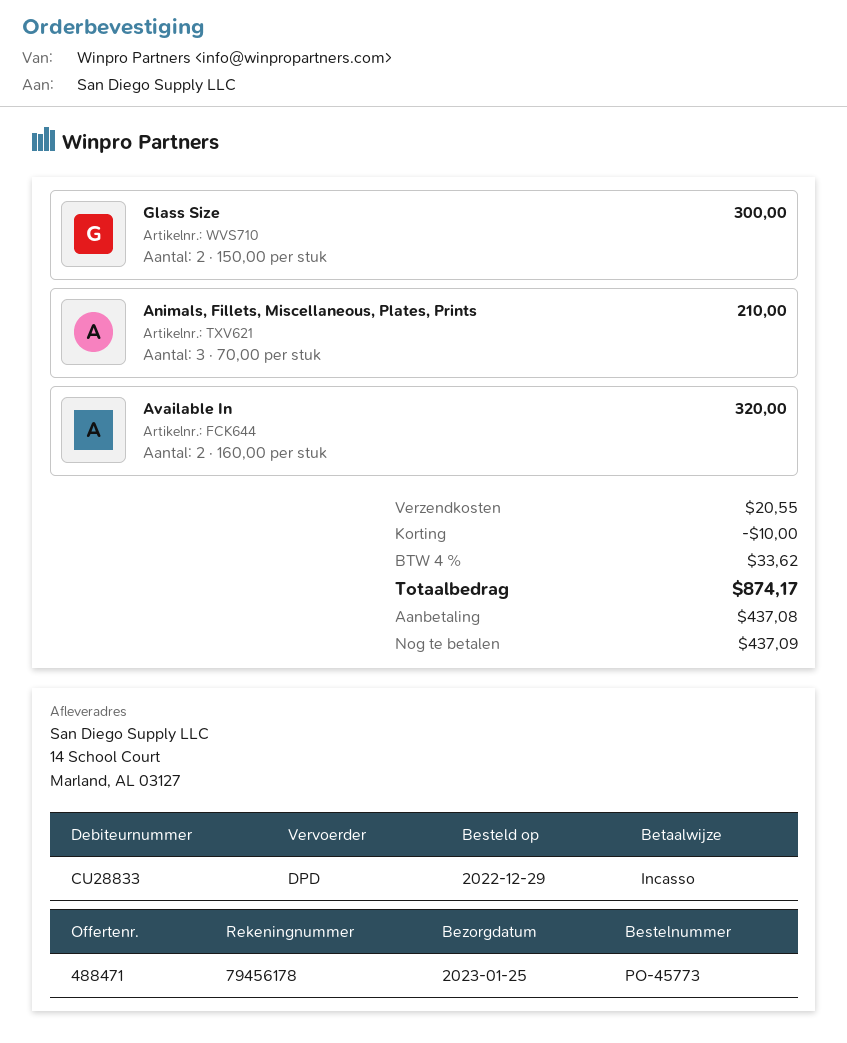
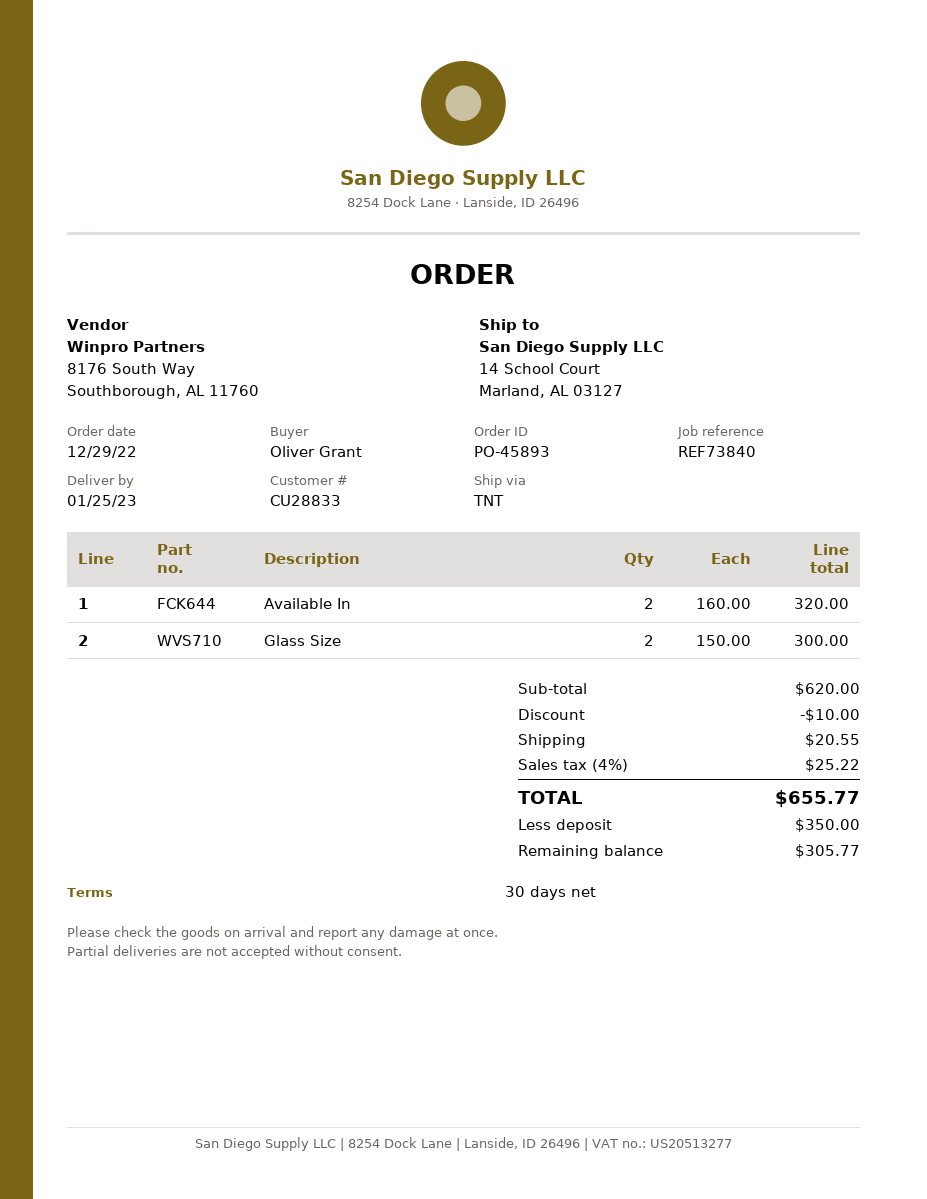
order number: PO-45773 -> PO-45893
shipping method: DPD -> TNT
Animals, Fillets, Miscellaneous, Plates, Prints: 3 x 70.00 = 210.00 -> none
tax: 4% = 33.62 -> 4% = 25.22
total: 874.17 -> 655.77
deposit: 437.08 -> 350.00
balance: 437.09 -> 305.77

